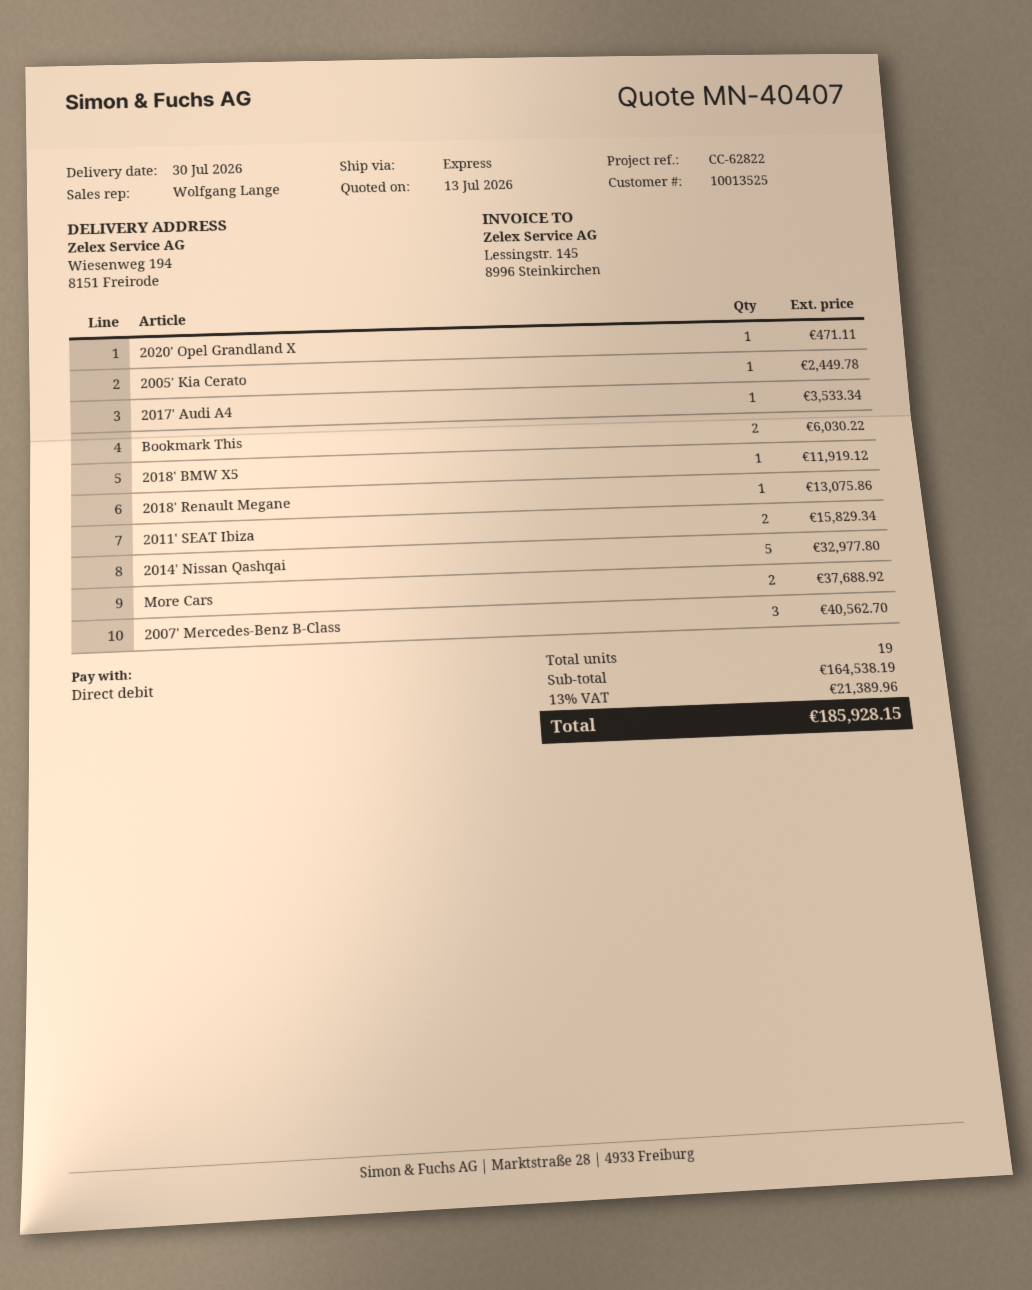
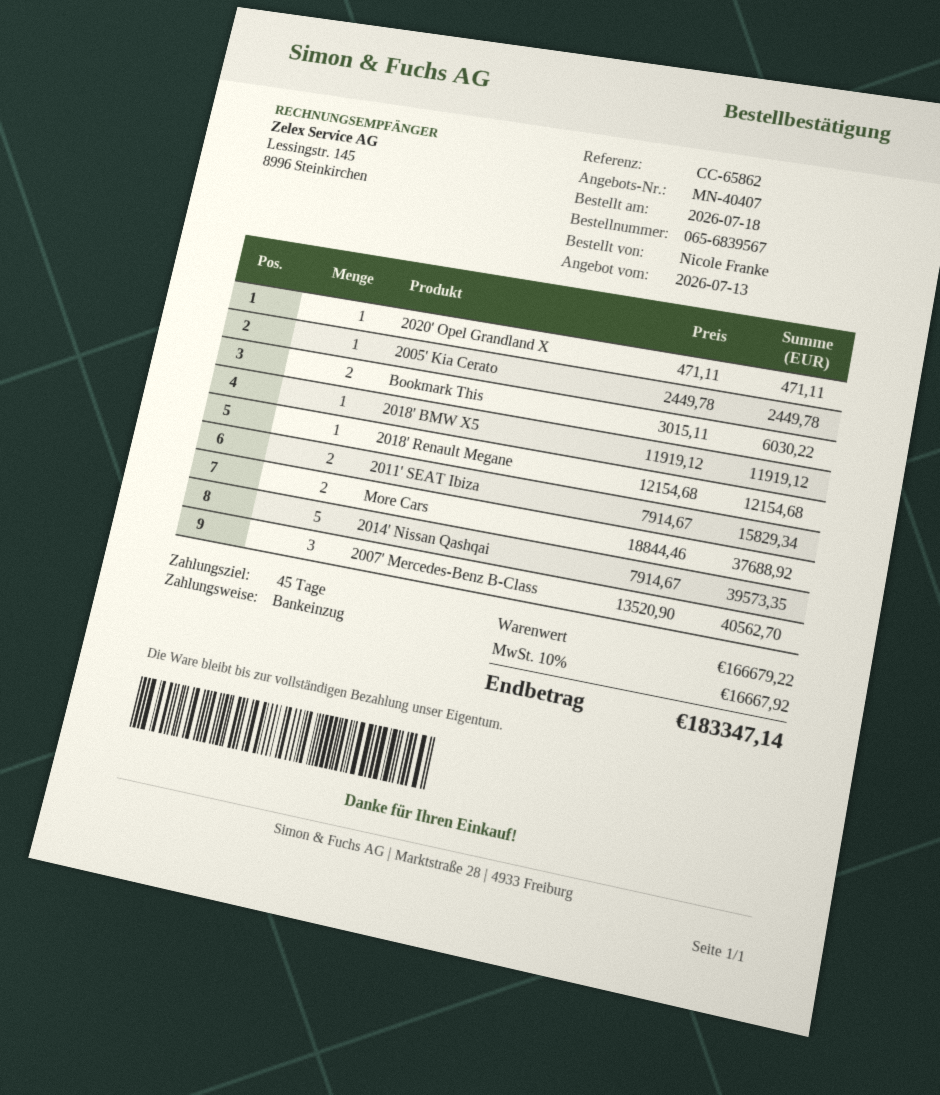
reference: CC-62822 -> CC-65862
2017' Audi A4: 1 for 3533.34 -> none
2018' Renault Megane: 1 for 13075.86 -> 1 for 12154.68
2014' Nissan Qashqai: 5 for 32977.80 -> 5 for 39573.35
subtotal: 164538.19 -> 166679.22
tax: 13% = 21389.96 -> 10% = 16667.92
total: 185928.15 -> 183347.14

